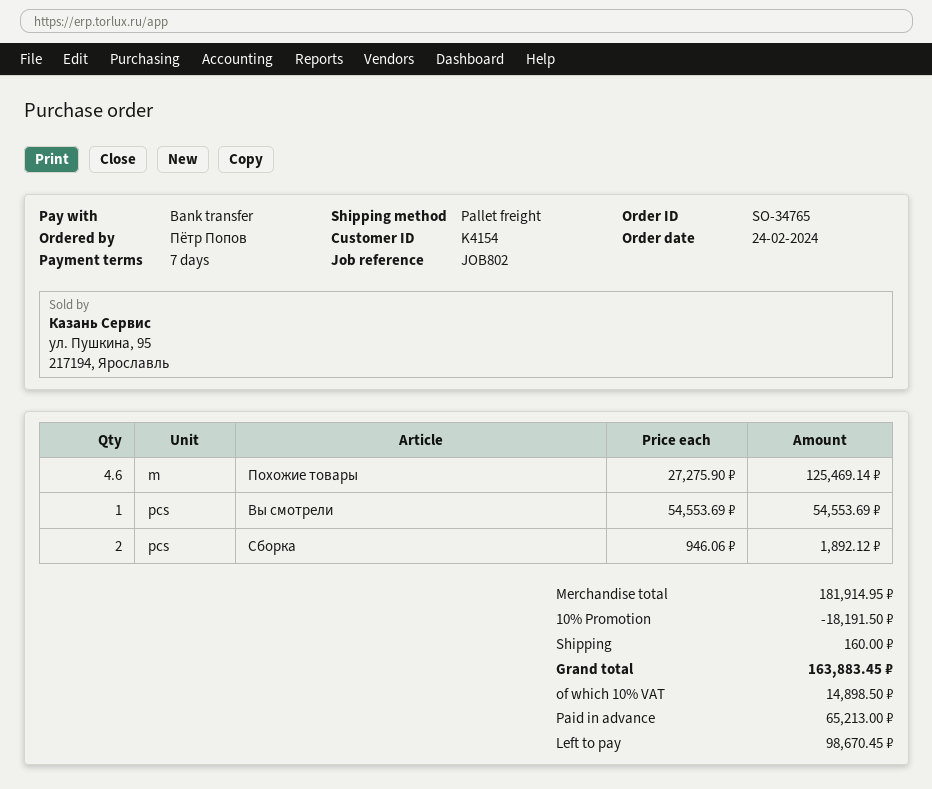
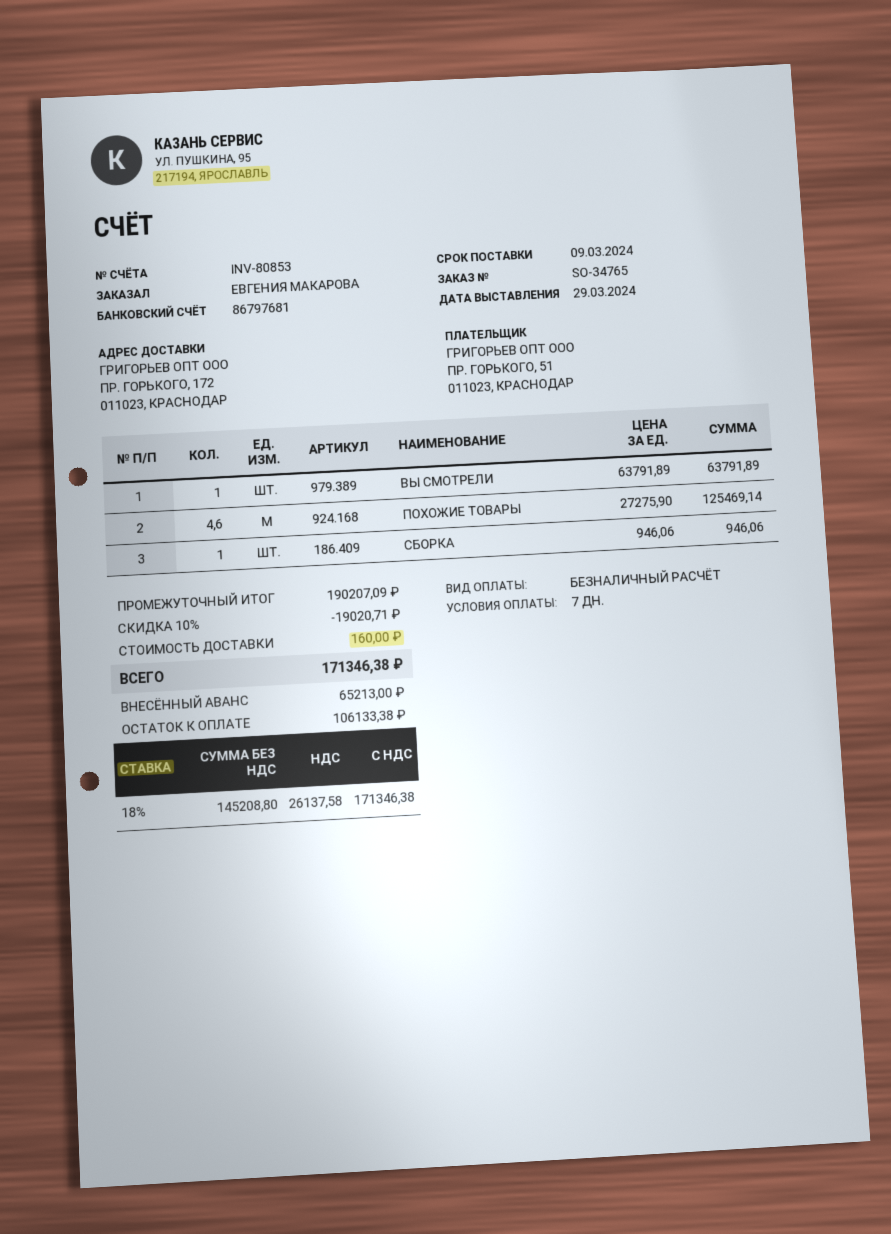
ordered by: Пётр Попов -> ЕВГЕНИЯ МАКАРОВА
Вы смотрели: 1 x 54553.69 = 54553.69 -> 1 x 63791.89 = 63791.89
Сборка: 2 x 946.06 = 1892.12 -> 1 x 946.06 = 946.06
subtotal: 181914.95 -> 190207.09
discount: 10% = 18191.50 -> 10% = 19020.71
tax: 10% = 14898.50 -> 18% = 26137.58
total: 163883.45 -> 171346.38
balance: 98670.45 -> 106133.38

